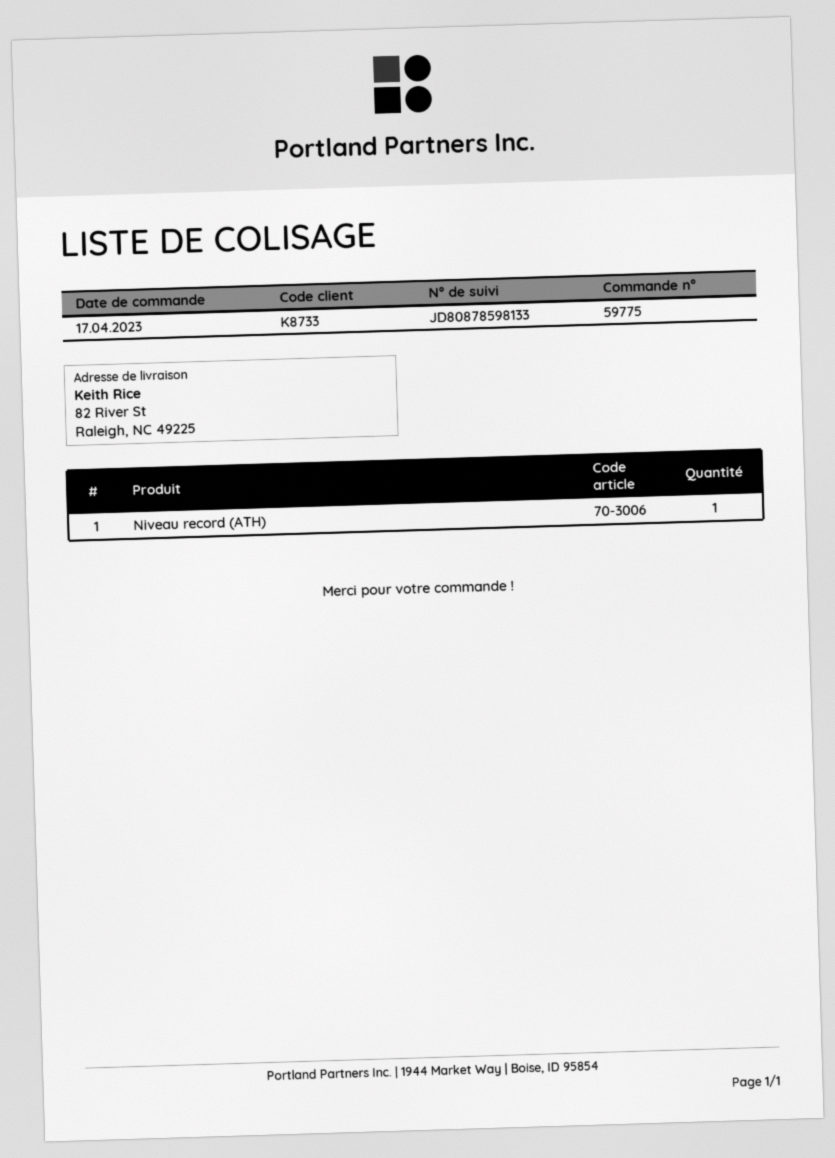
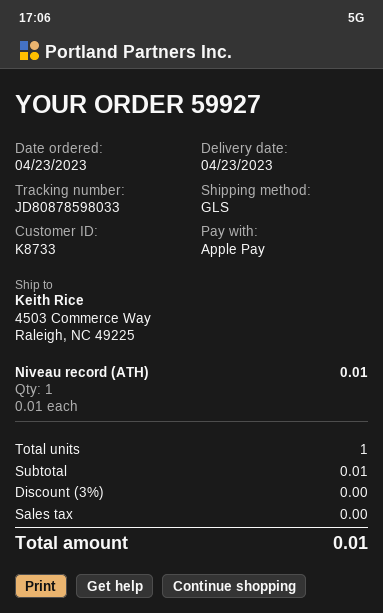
order number: 59775 -> 59927
order date: 2023-04-17 -> 2023-04-23
tracking number: JD80878598133 -> JD80878598033
ship to: 82 River St, Raleigh, NC 49225 -> 4503 Commerce Way, Raleigh, NC 49225

